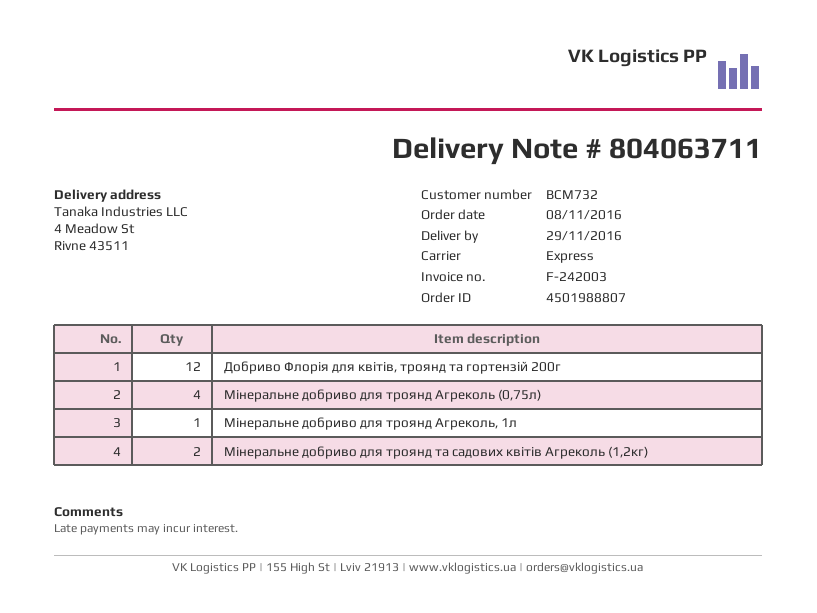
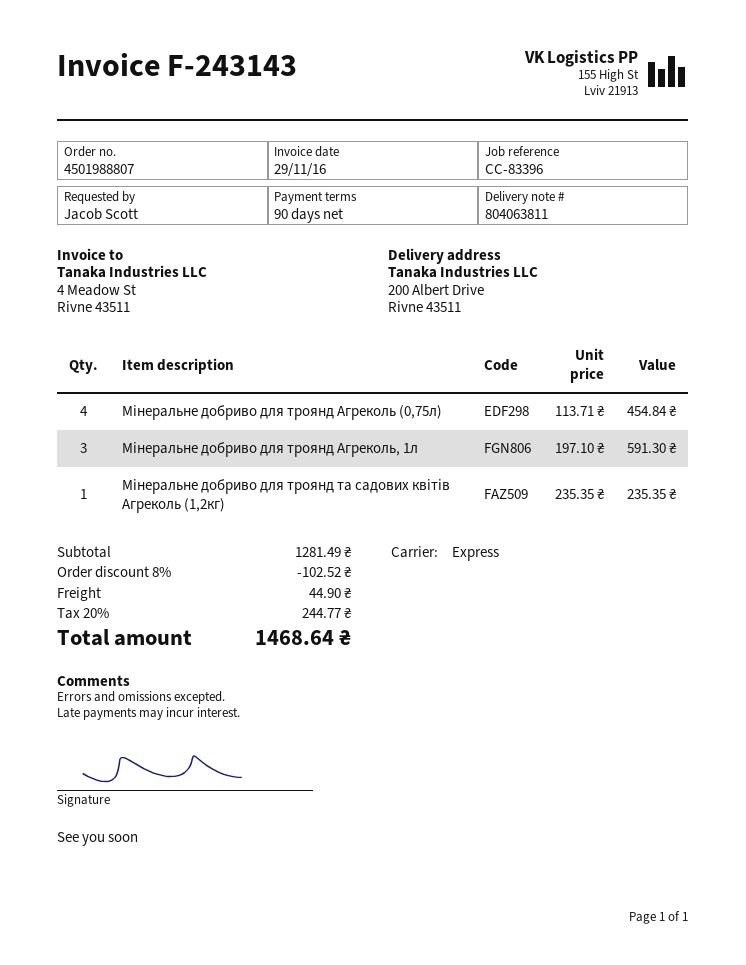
delivery note number: 804063711 -> 804063811
invoice number: F-242003 -> F-243143
ship to: 4 Meadow St, Rivne 43511 -> 200 Albert Drive, Rivne 43511
Добриво Флорія для квітів, троянд та гортензій 200г: 12 -> none
Мінеральне добриво для троянд Агреколь, 1л: 1 -> 3
Мінеральне добриво для троянд та садових квітів Агреколь (1,2кг): 2 -> 1

